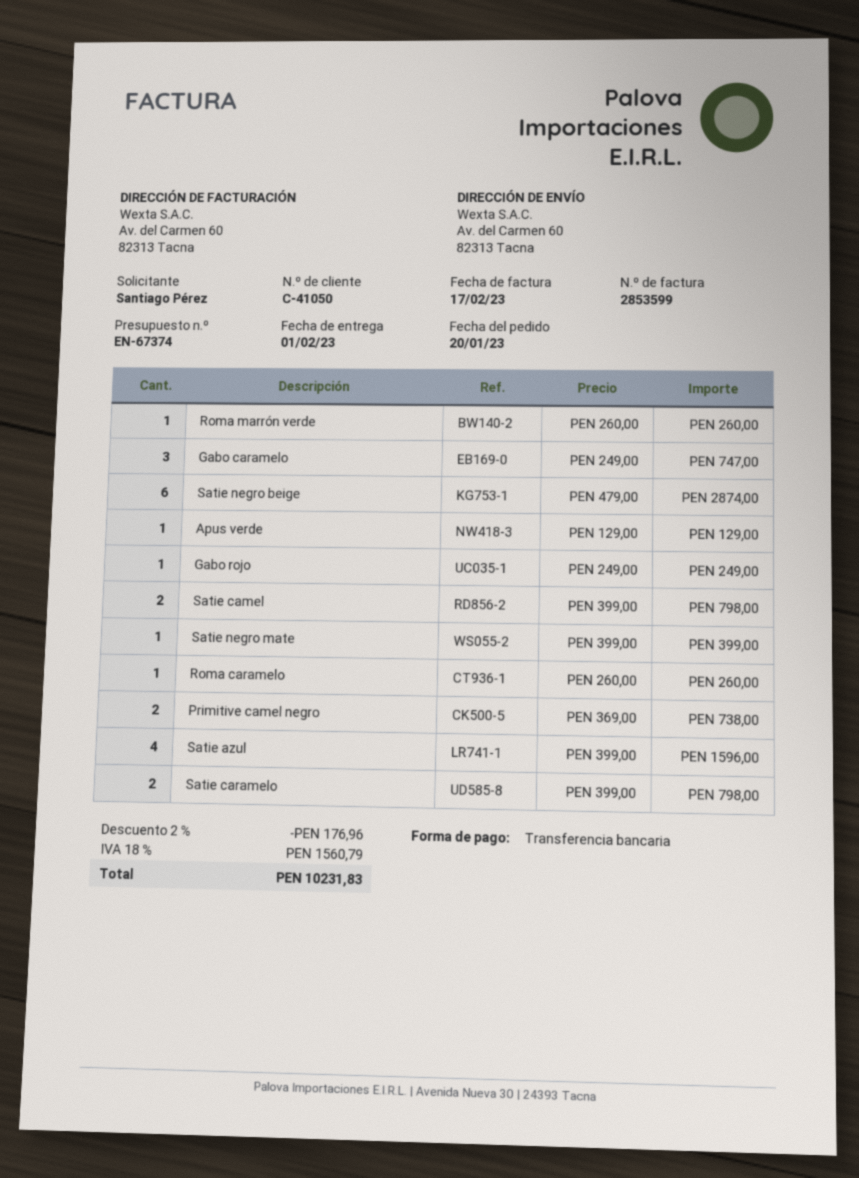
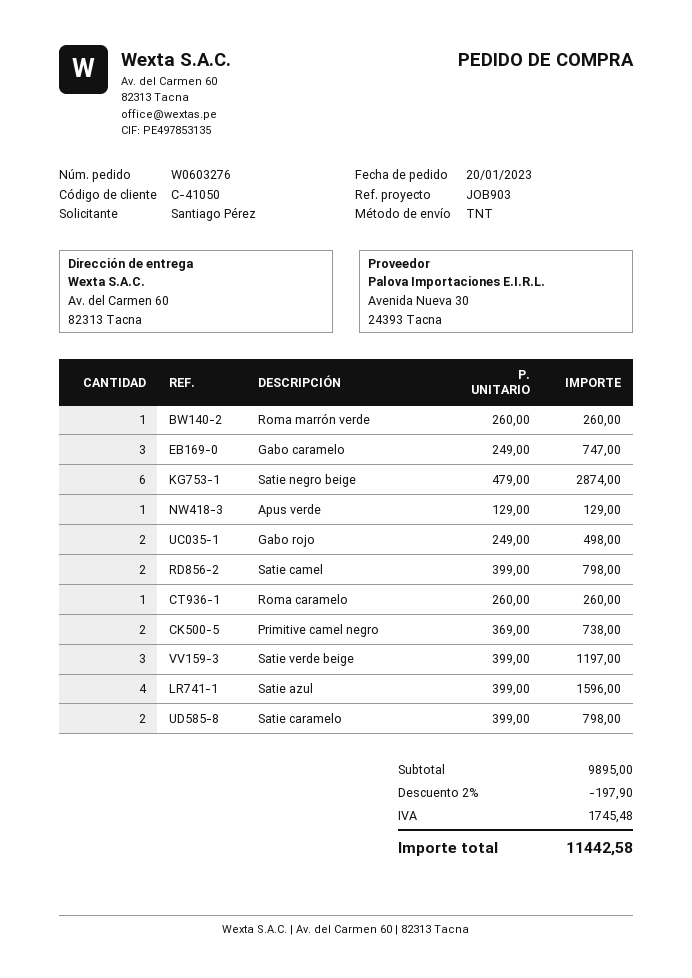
Gabo rojo: 1 x 249.00 = 249.00 -> 2 x 249.00 = 498.00
Satie negro mate: 1 x 399.00 = 399.00 -> none
Satie verde beige: none -> 3 x 399.00 = 1197.00
discount: 2% = 176.96 -> 2% = 197.90
tax: 1560.79 -> 1745.48
total: 10231.83 -> 11442.58

